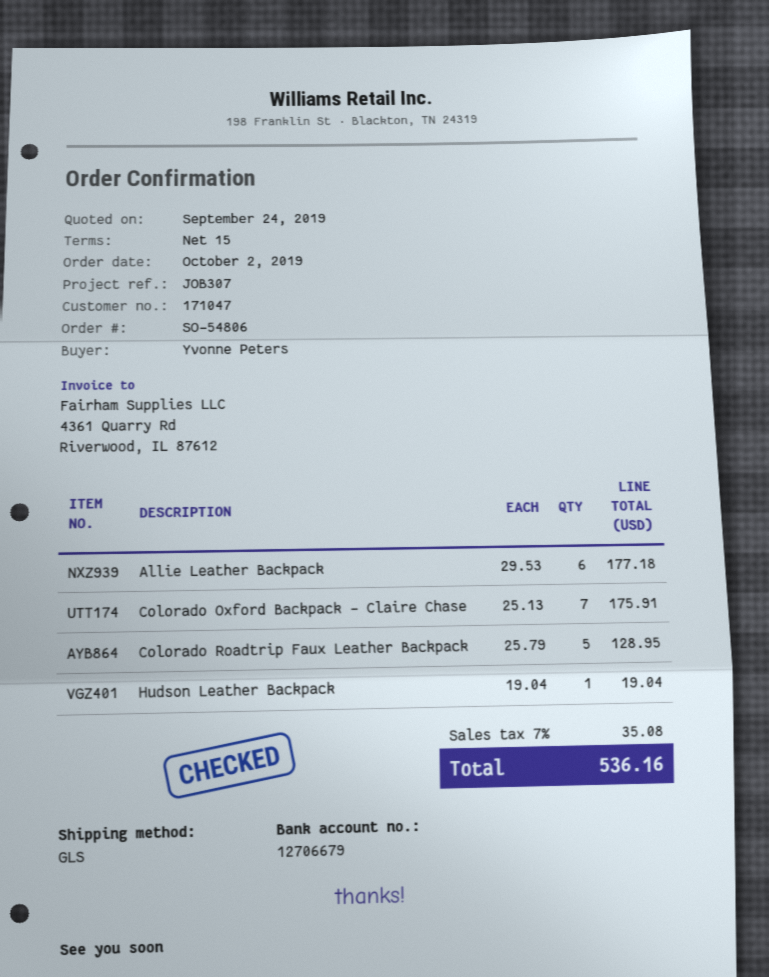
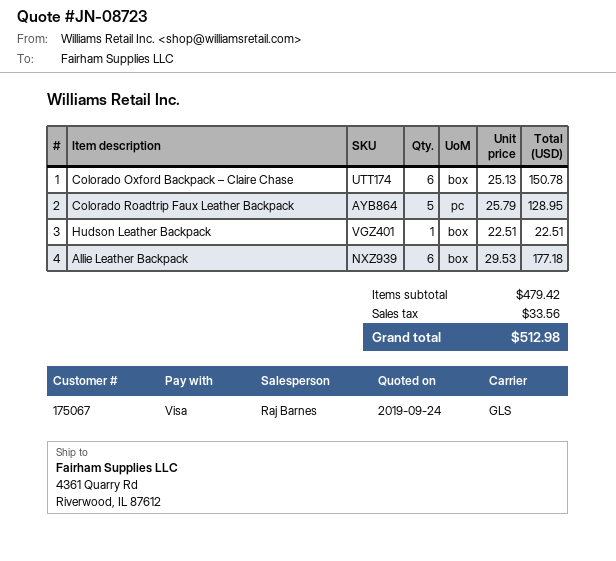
customer number: 171047 -> 175067
Colorado Oxford Backpack – Claire Chase: 7 x 25.13 = 175.91 -> 6 x 25.13 = 150.78
Hudson Leather Backpack: 1 x 19.04 = 19.04 -> 1 x 22.51 = 22.51
tax: 35.08 -> 33.56
total: 536.16 -> 512.98

